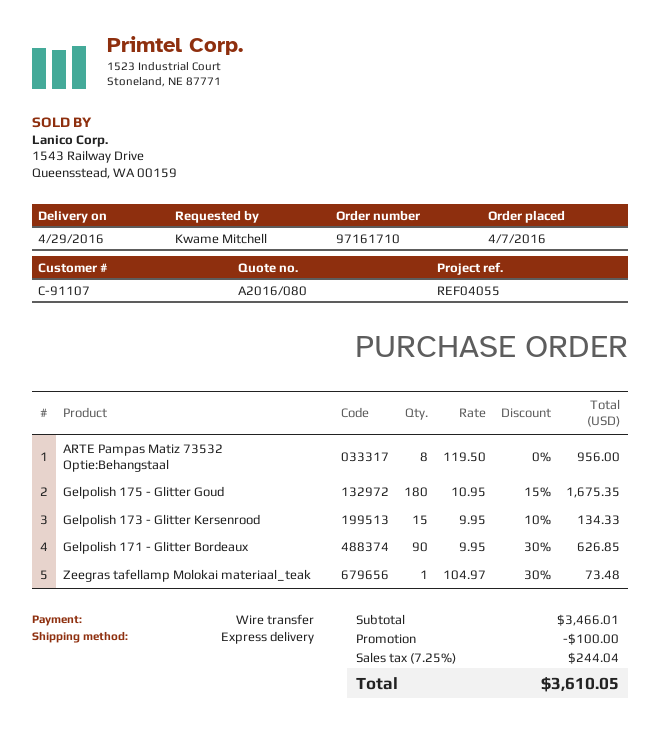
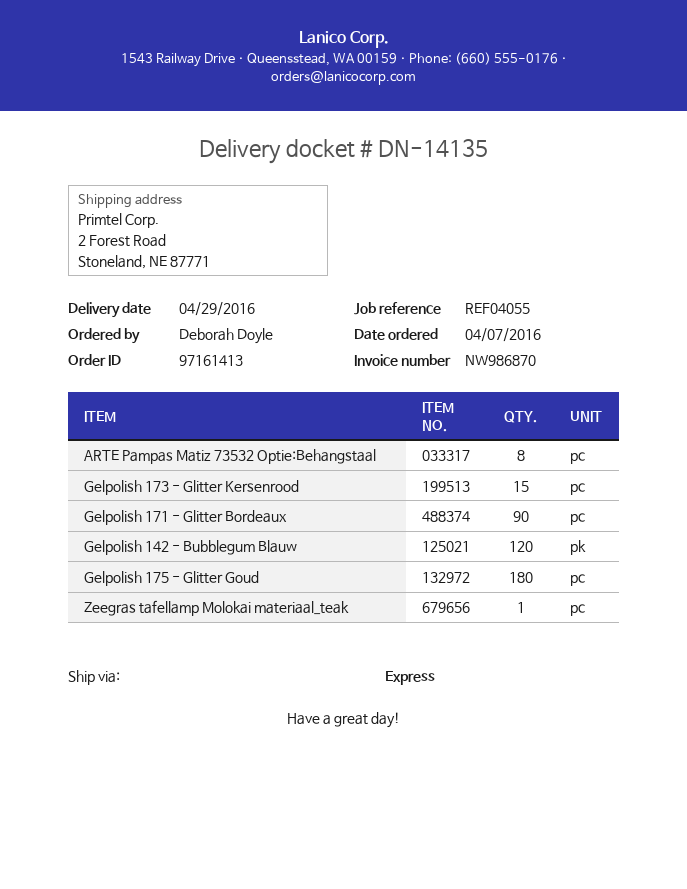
order number: 97161710 -> 97161413
ordered by: Kwame Mitchell -> Deborah Doyle
Gelpolish 142 - Bubblegum Blauw: none -> 120

